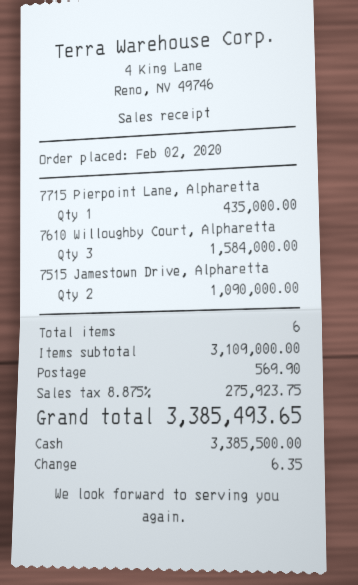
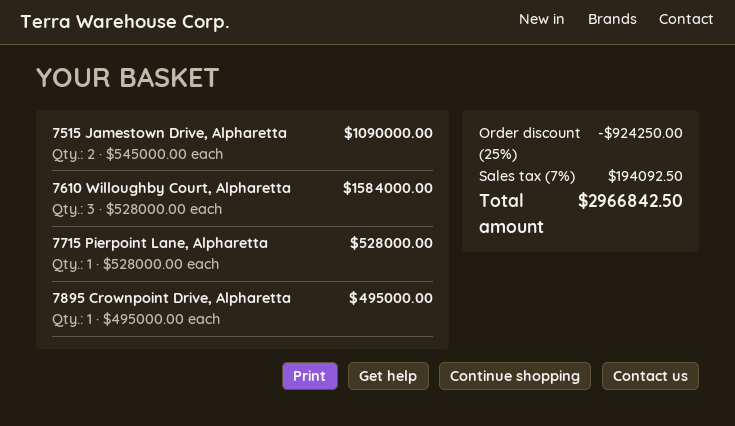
7715 Pierpoint Lane, Alpharetta: 1 for 435000.00 -> 1 for 528000.00
7895 Crownpoint Drive, Alpharetta: none -> 1 for 495000.00
discount: none -> 25% = 924250.00
shipping: 569.90 -> none
tax: 8.875% = 275923.75 -> 7% = 194092.50
total: 3385493.65 -> 2966842.50

